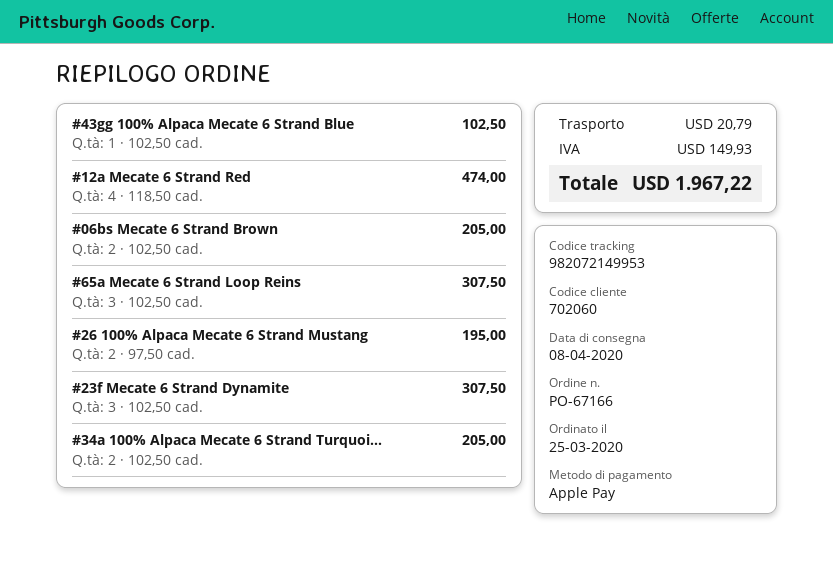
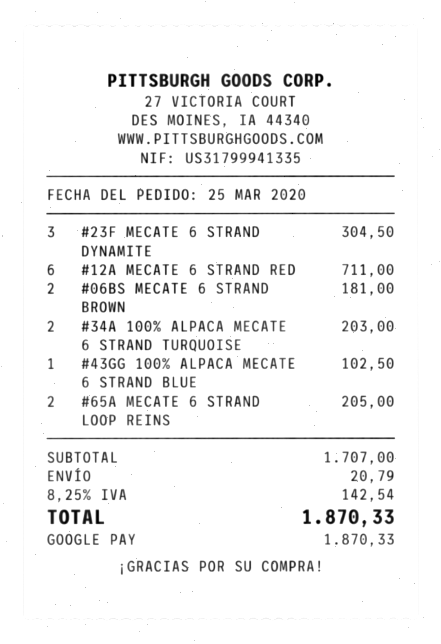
payment method: Apple Pay -> Google Pay
#12a Mecate 6 Strand Red: 4 for 474.00 -> 6 for 711.00
#06bs Mecate 6 Strand Brown: 2 for 205.00 -> 2 for 181.00
#65a Mecate 6 Strand Loop Reins: 3 for 307.50 -> 2 for 205.00
#26 100% Alpaca Mecate 6 Strand Mustang: 2 for 195.00 -> none
#23f Mecate 6 Strand Dynamite: 3 for 307.50 -> 3 for 304.50
#34a 100% Alpaca Mecate 6 Strand Turquoi...: 2 for 205.00 -> 2 for 203.00
tax: 149.93 -> 142.54
total: 1967.22 -> 1870.33

